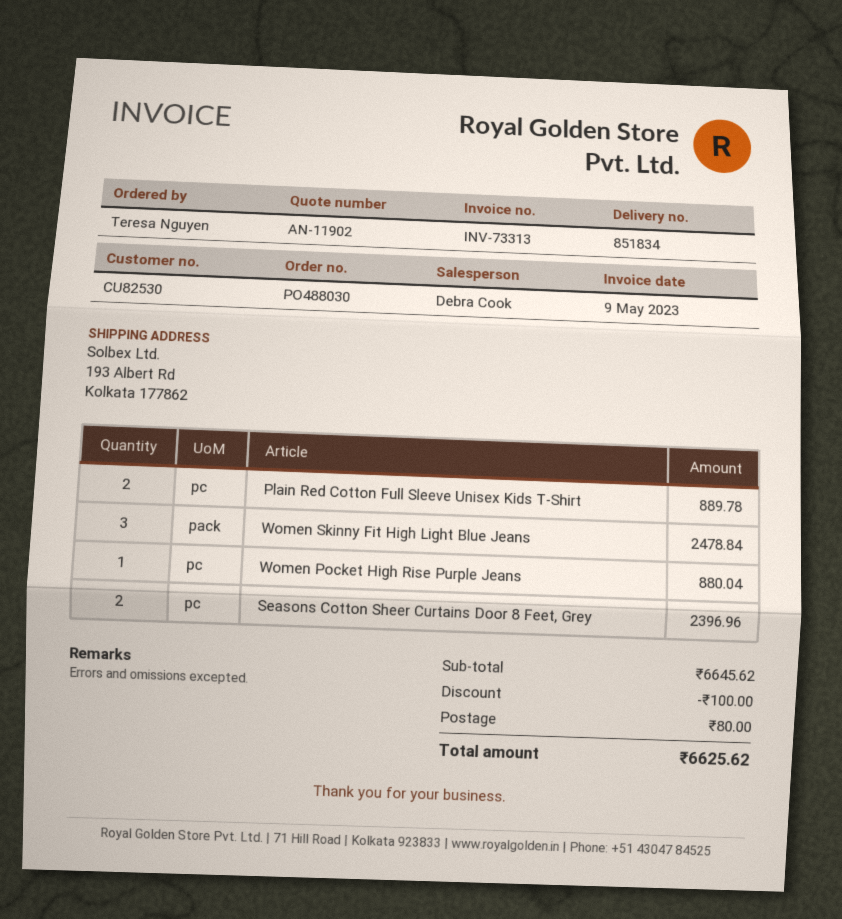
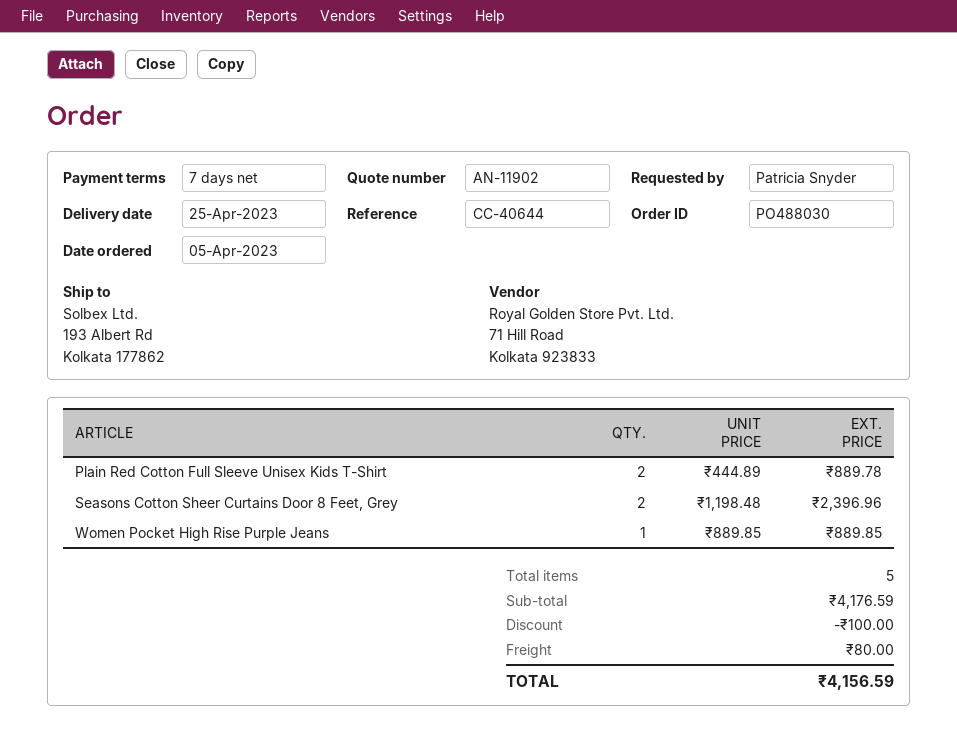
ordered by: Teresa Nguyen -> Patricia Snyder
Women Skinny Fit High Light Blue Jeans: 3 for 2478.84 -> none
Women Pocket High Rise Purple Jeans: 1 for 880.04 -> 1 for 889.85
subtotal: 6645.62 -> 4176.59
total: 6625.62 -> 4156.59

